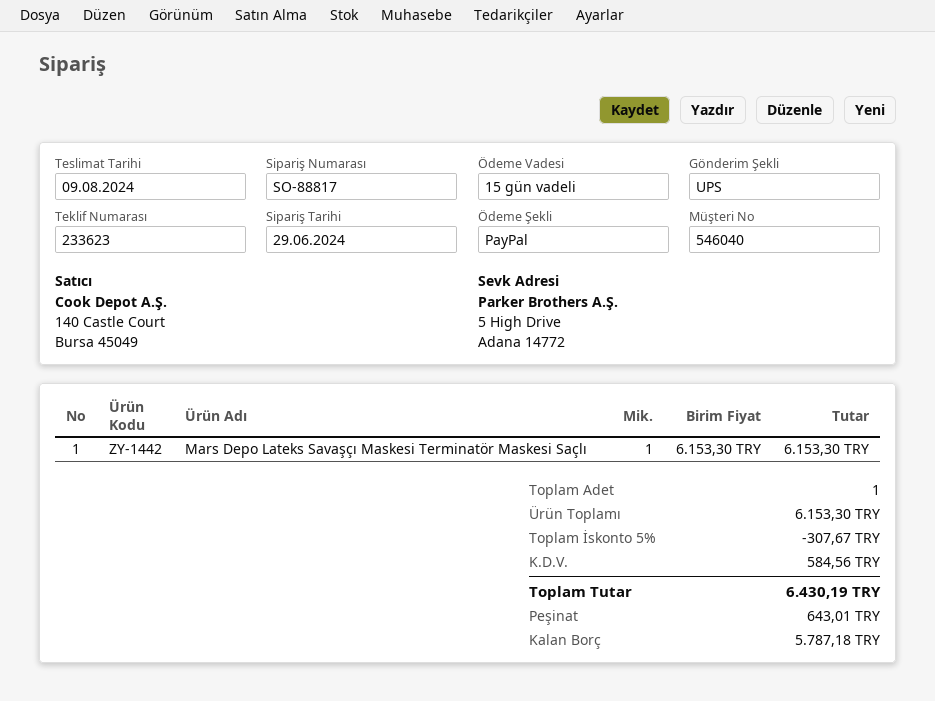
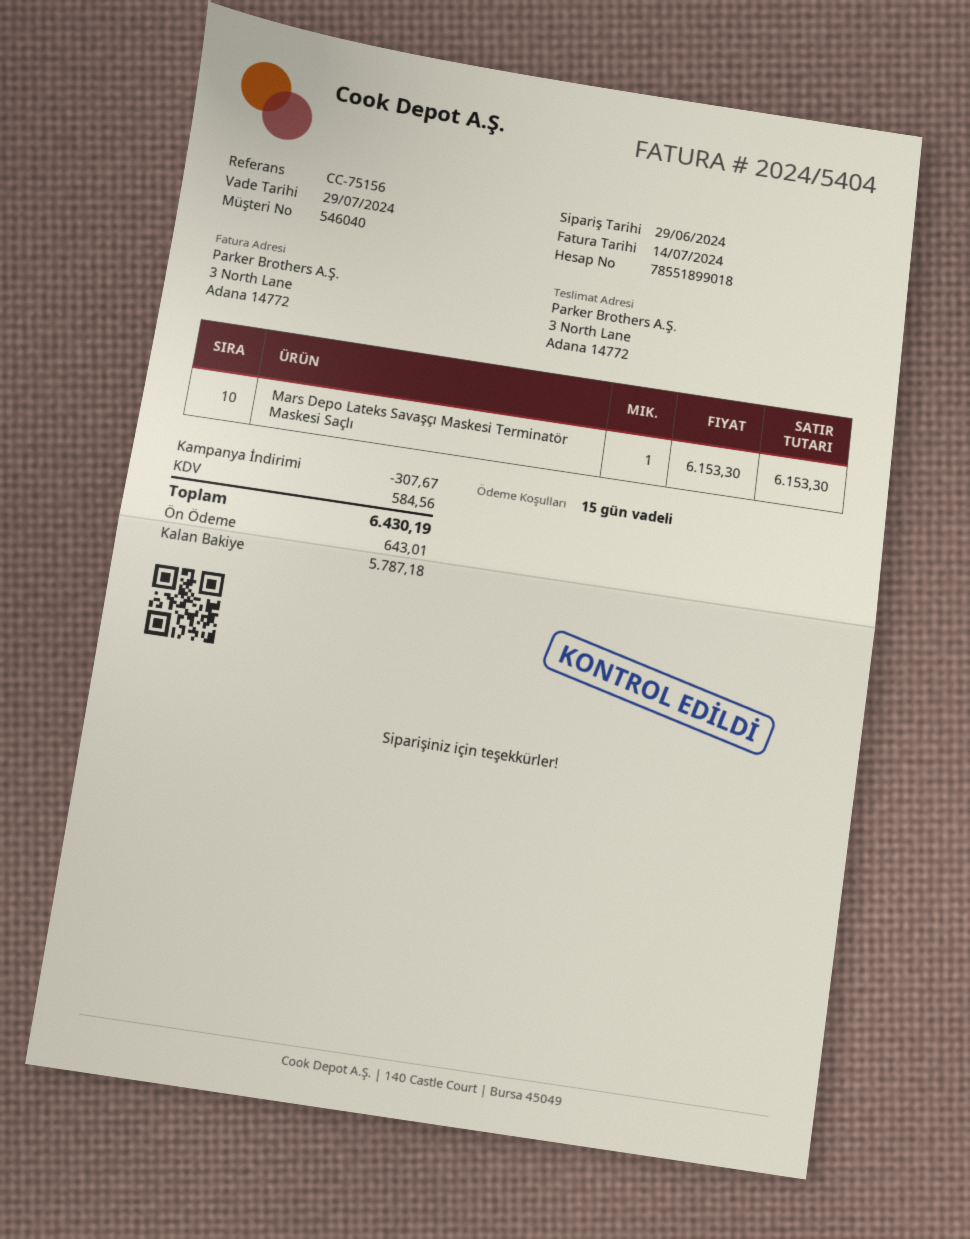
ship to: 5 High Drive, Adana 14772 -> 3 North Lane, Adana 14772

